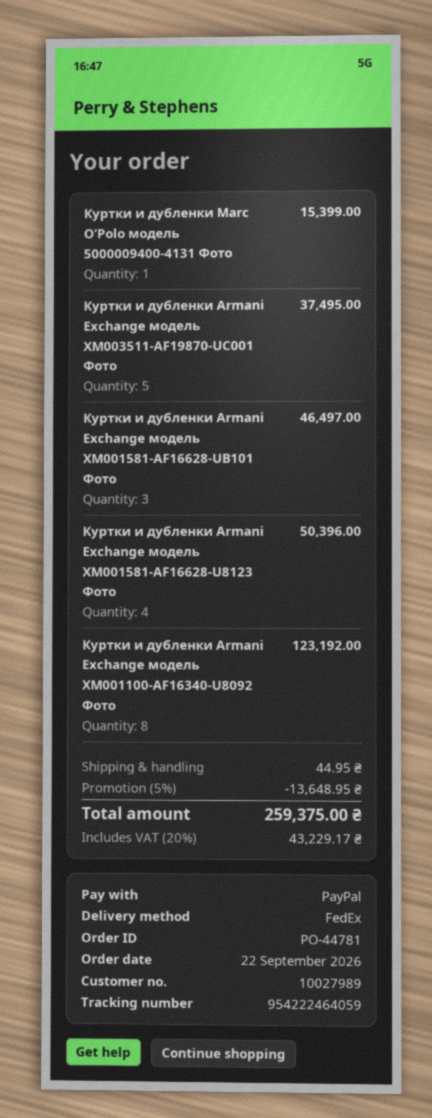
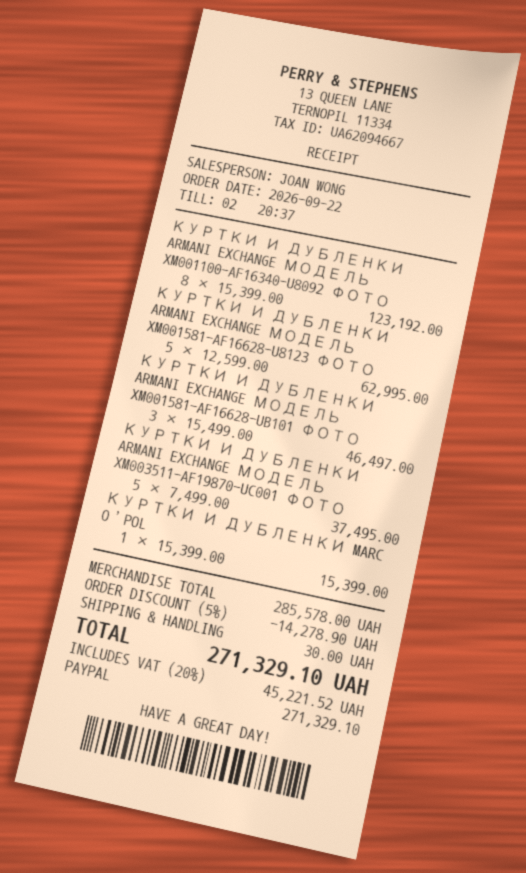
Куртки и дубленки Armani Exchange модель XM001581-AF16628-U8123 Фото: 4 for 50396.00 -> 5 for 62995.00
discount: 5% = 13648.95 -> 5% = 14278.90
shipping: 44.95 -> 30.00
tax: 20% = 43229.17 -> 20% = 45221.52
total: 259375.00 -> 271329.10

